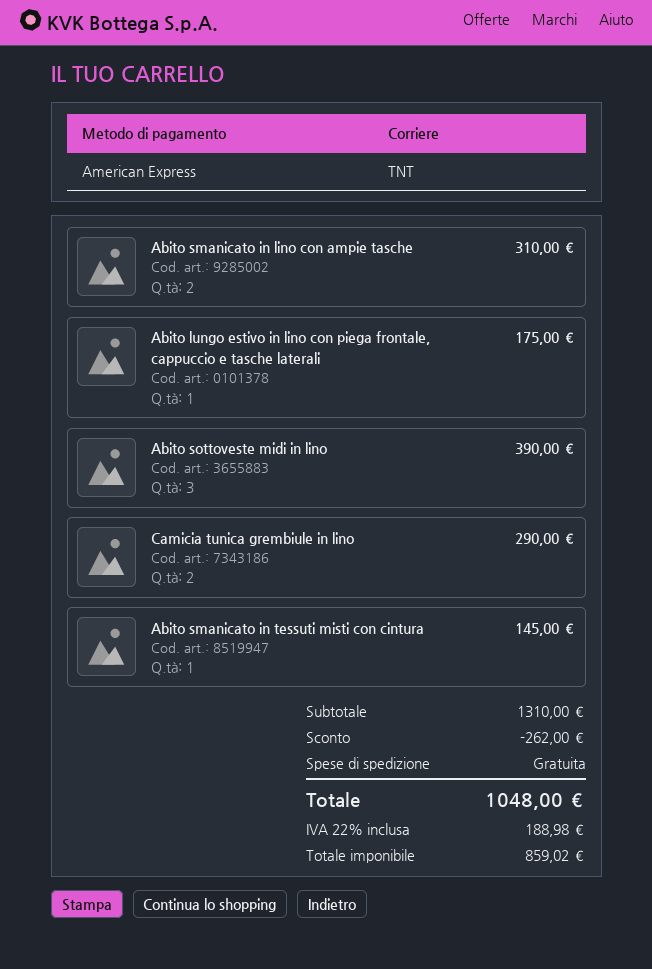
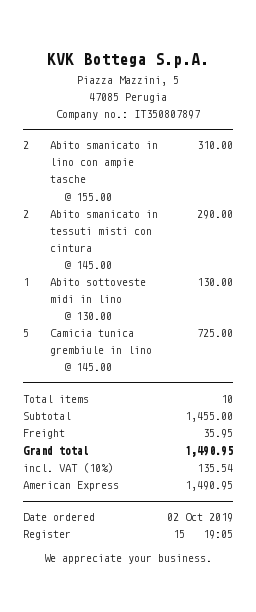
Abito lungo estivo in lino con piega frontale, cappuccio e tasche laterali: 1 for 175.00 -> none
Abito sottoveste midi in lino: 3 for 390.00 -> 1 for 130.00
Camicia tunica grembiule in lino: 2 for 290.00 -> 5 for 725.00
Abito smanicato in tessuti misti con cintura: 1 for 145.00 -> 2 for 290.00
subtotal: 1310.00 -> 1455.00
discount: 262.00 -> none
shipping: 0.00 -> 35.95
tax: 22% = 188.98 -> 10% = 135.54
total: 1048.00 -> 1490.95

